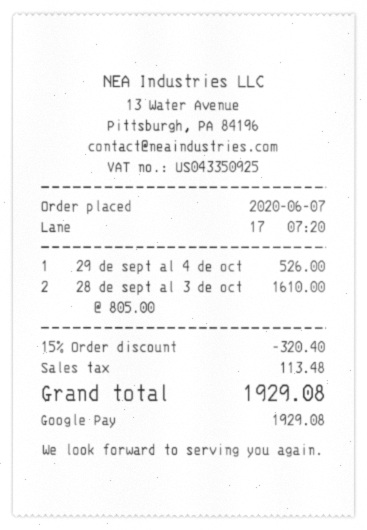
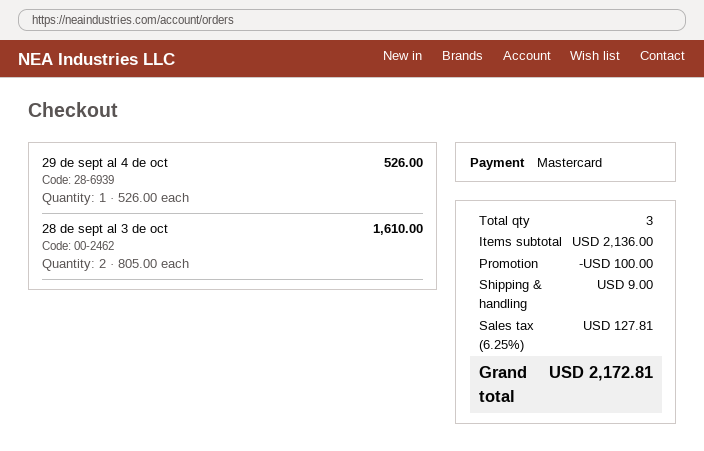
payment method: Google Pay -> Mastercard
discount: 320.40 -> 100.00
shipping: none -> 9.00
tax: 113.48 -> 127.81
total: 1929.08 -> 2172.81

